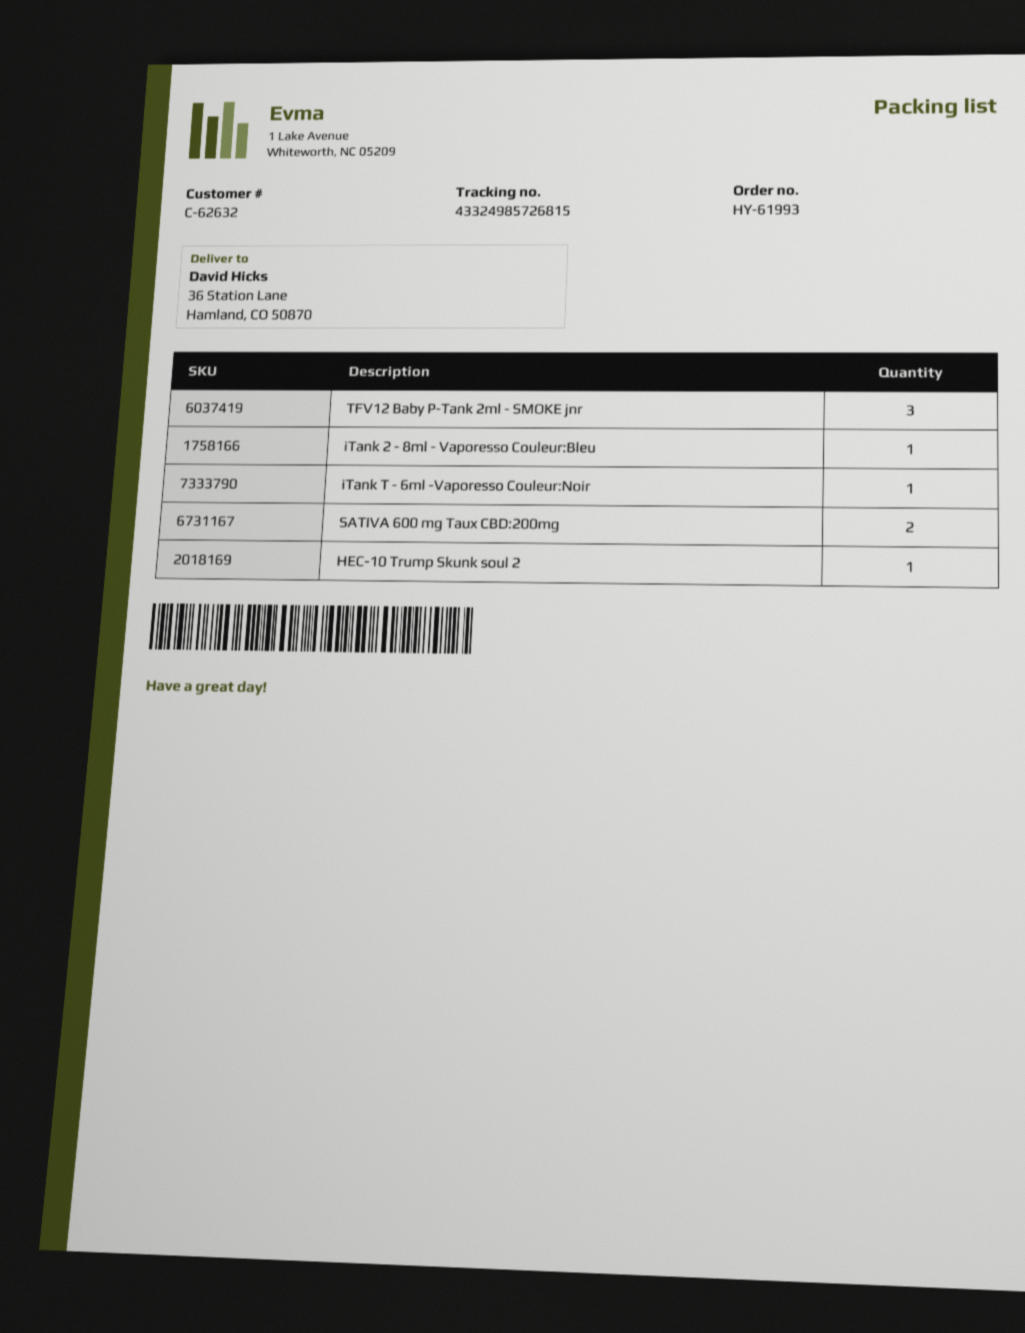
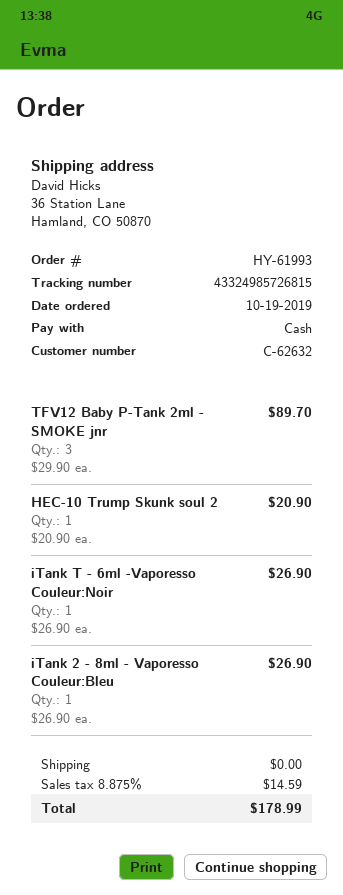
SATIVA 600 mg Taux CBD:200mg: 2 -> none

